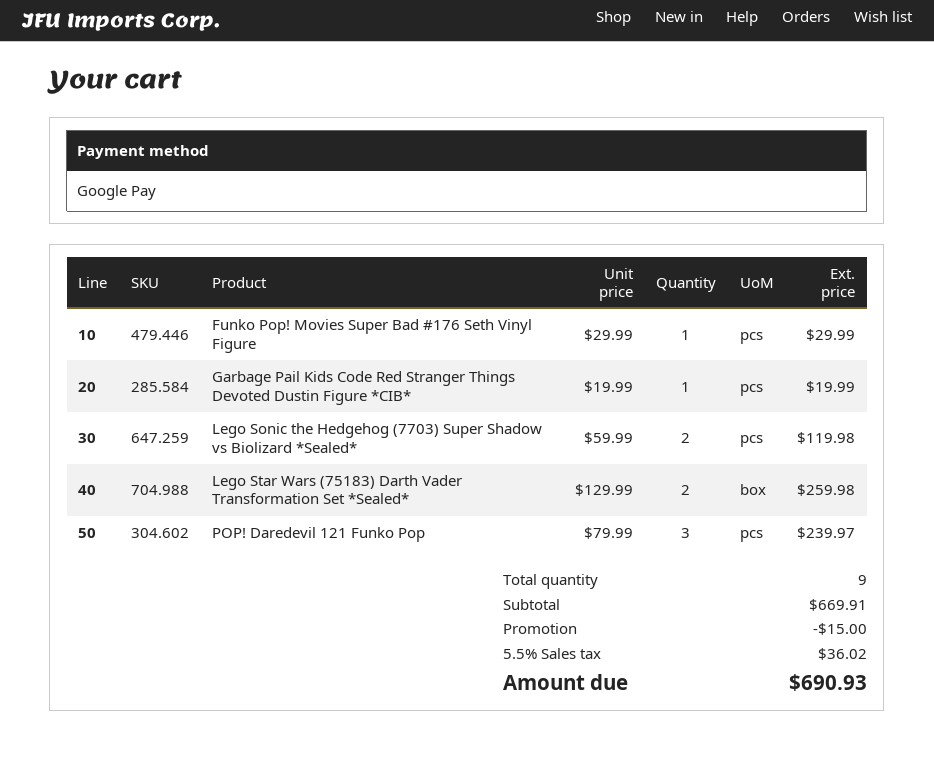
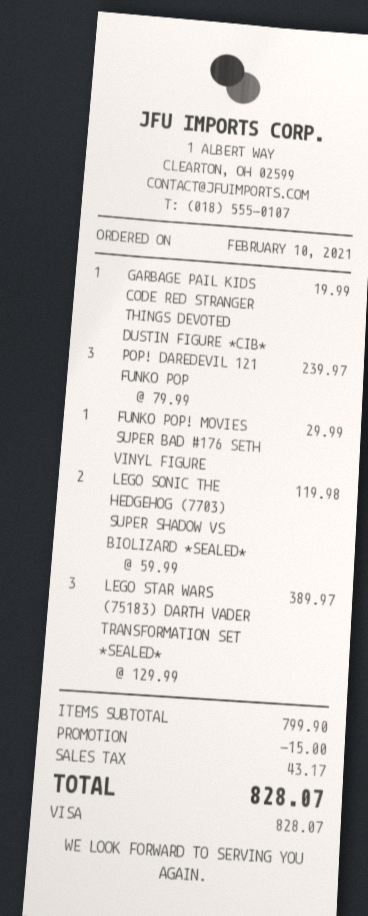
payment method: Google Pay -> Visa
Lego Star Wars (75183) Darth Vader Transformation Set *Sealed*: 2 x 129.99 = 259.98 -> 3 x 129.99 = 389.97
subtotal: 669.91 -> 799.90
tax: 36.02 -> 43.17
total: 690.93 -> 828.07

